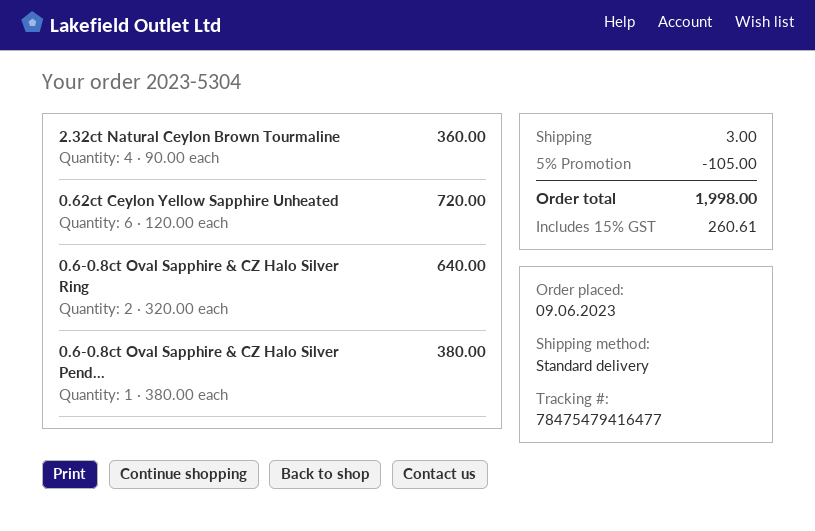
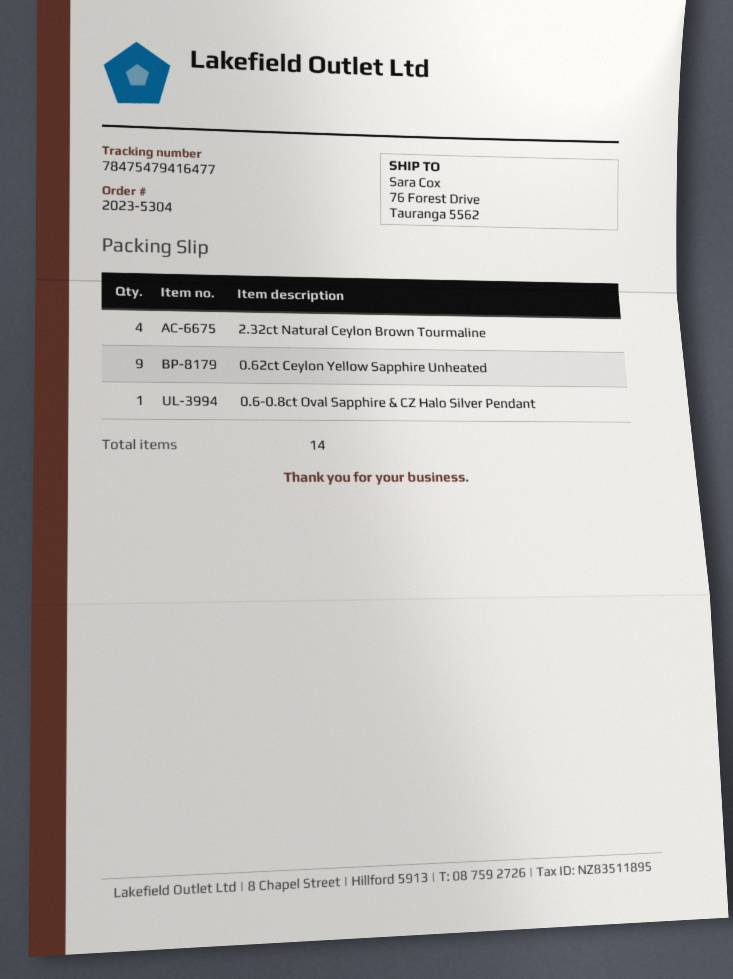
0.62ct Ceylon Yellow Sapphire Unheated: 6 -> 9
0.6-0.8ct Oval Sapphire & CZ Halo Silver Ring: 2 -> none

